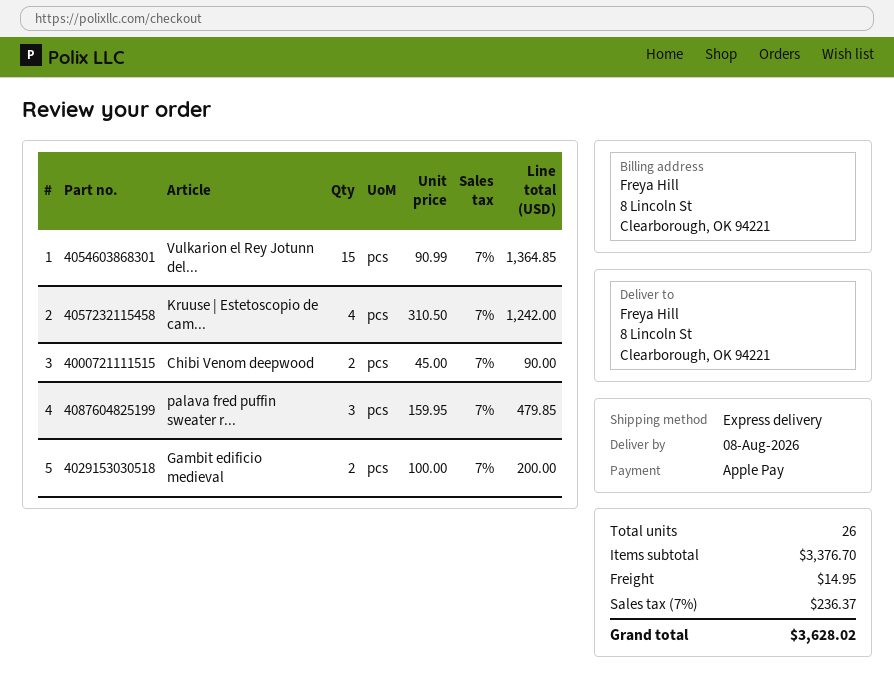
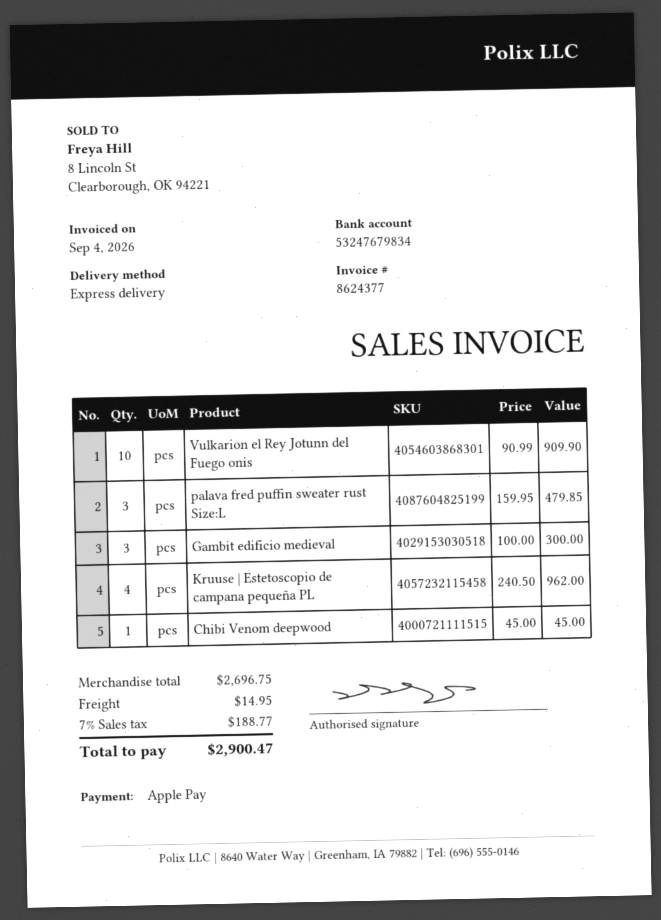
Vulkarion el Rey Jotunn del...: 15 x 90.99 = 1364.85 -> 10 x 90.99 = 909.90
Kruuse | Estetoscopio de cam...: 4 x 310.50 = 1242.00 -> 4 x 240.50 = 962.00
Chibi Venom deepwood: 2 x 45.00 = 90.00 -> 1 x 45.00 = 45.00
Gambit edificio medieval: 2 x 100.00 = 200.00 -> 3 x 100.00 = 300.00
subtotal: 3376.70 -> 2696.75
tax: 7% = 236.37 -> 7% = 188.77
total: 3628.02 -> 2900.47

